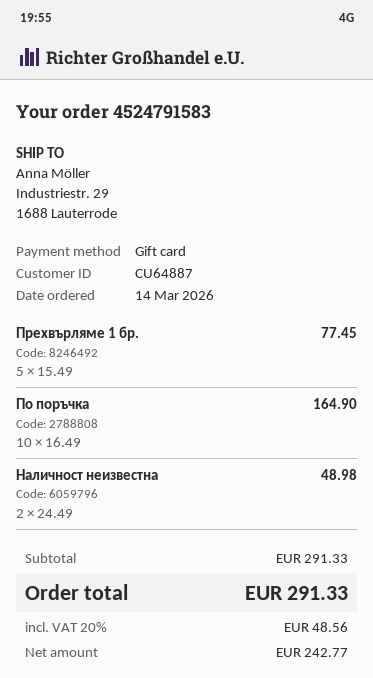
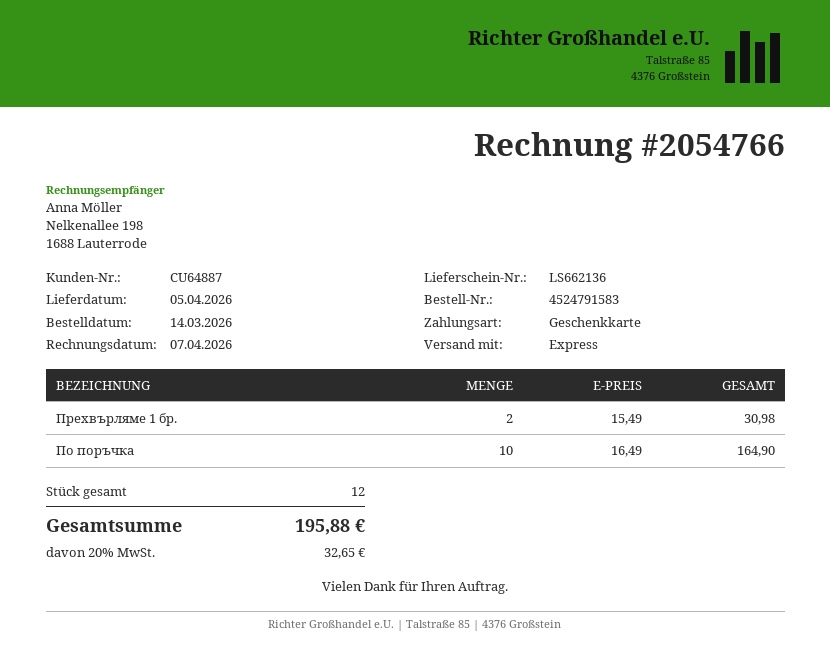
Прехвърляме 1 бр.: 5 x 15.49 = 77.45 -> 2 x 15.49 = 30.98
Наличност неизвестна: 2 x 24.49 = 48.98 -> none
tax: 20% = 48.56 -> 20% = 32.65
total: 291.33 -> 195.88

